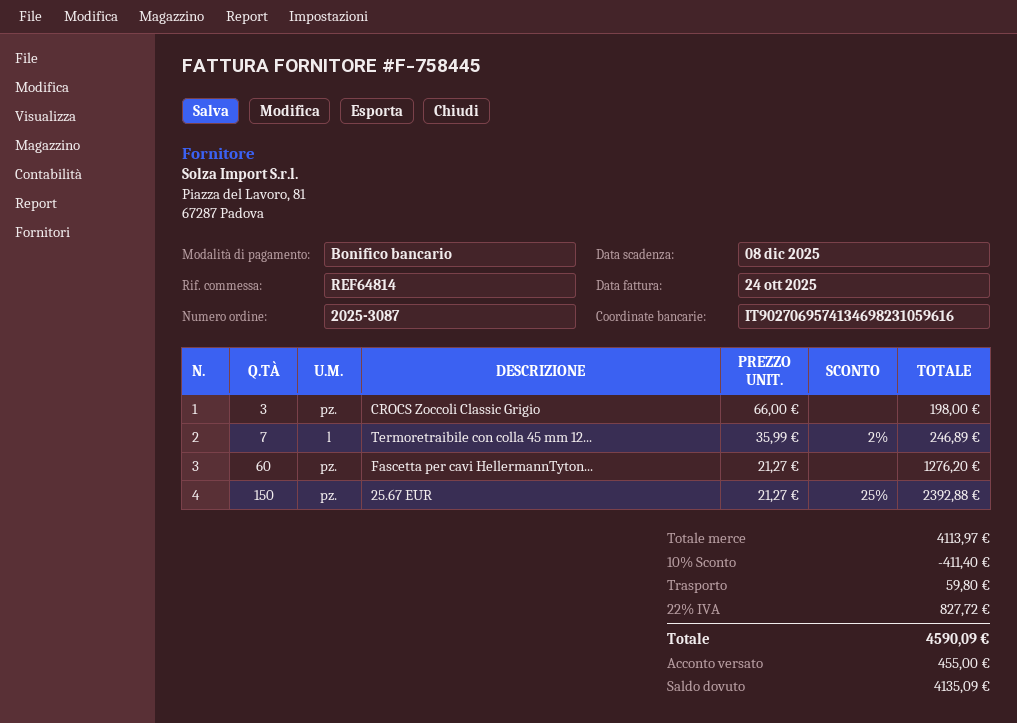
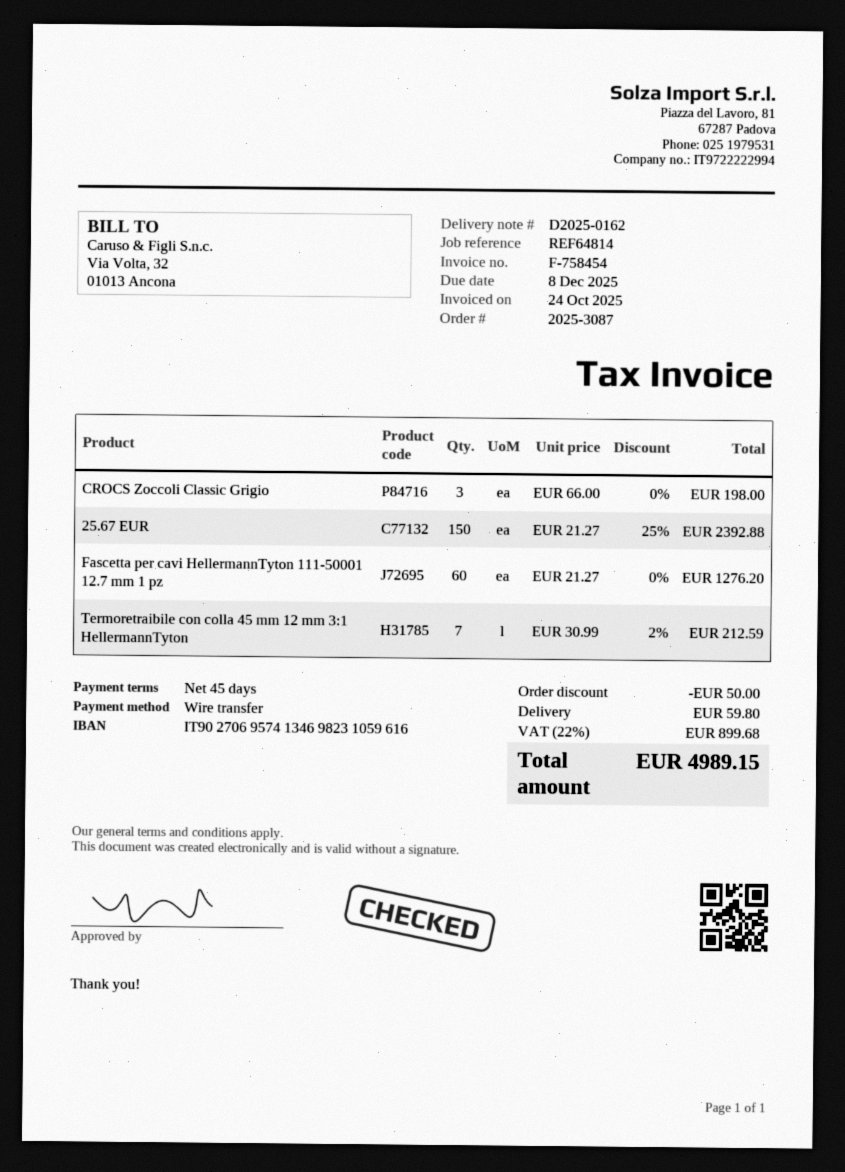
invoice number: F-758445 -> F-758454
Termoretraibile con colla 45 mm 12...: 7 x 35.99 - 2% = 246.89 -> 7 x 30.99 - 2% = 212.59
discount: 411.40 -> 50.00
tax: 22% = 827.72 -> 22% = 899.68
total: 4590.09 -> 4989.15

